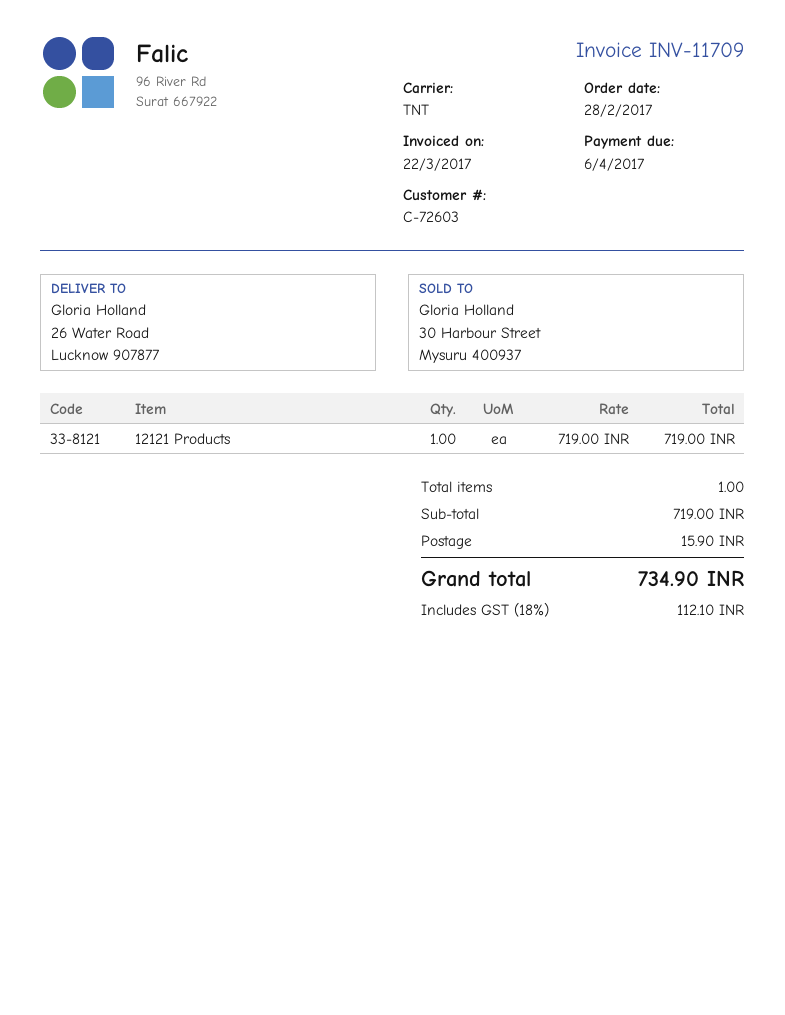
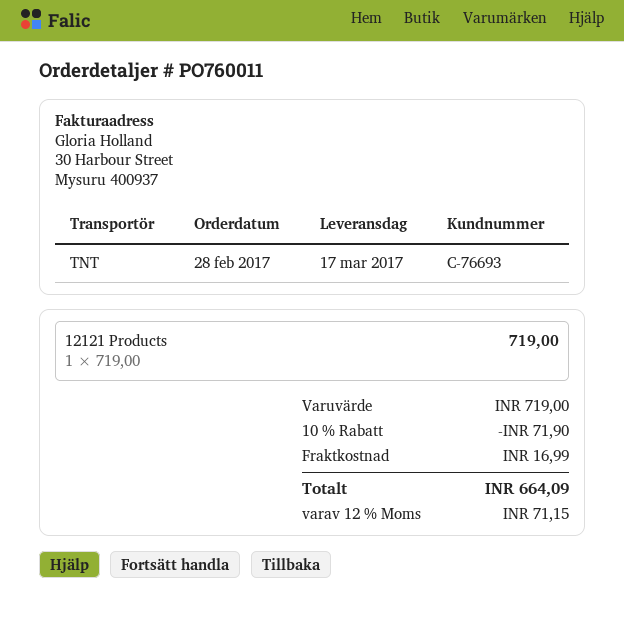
customer number: C-72603 -> C-76693
discount: none -> 10% = 71.90
shipping: 15.90 -> 16.99
tax: 18% = 112.10 -> 12% = 71.15
total: 734.90 -> 664.09

